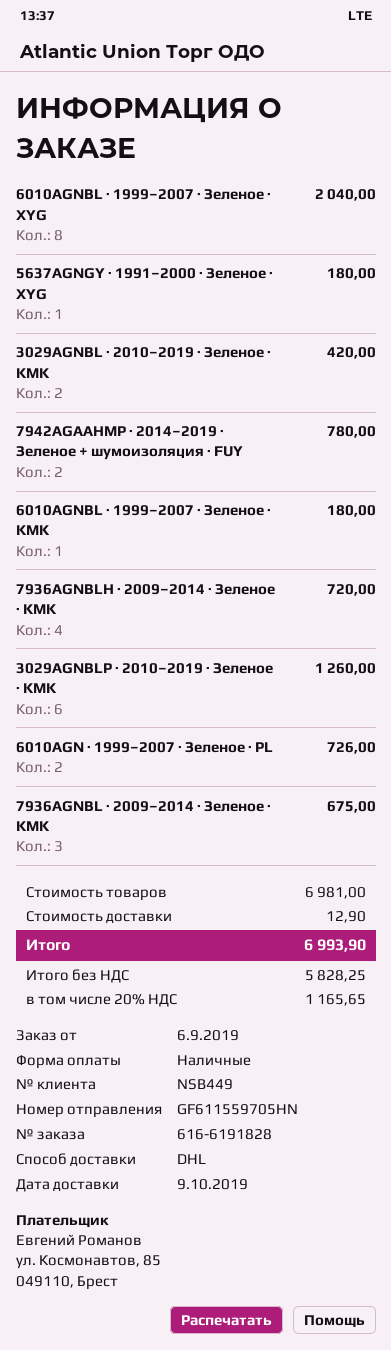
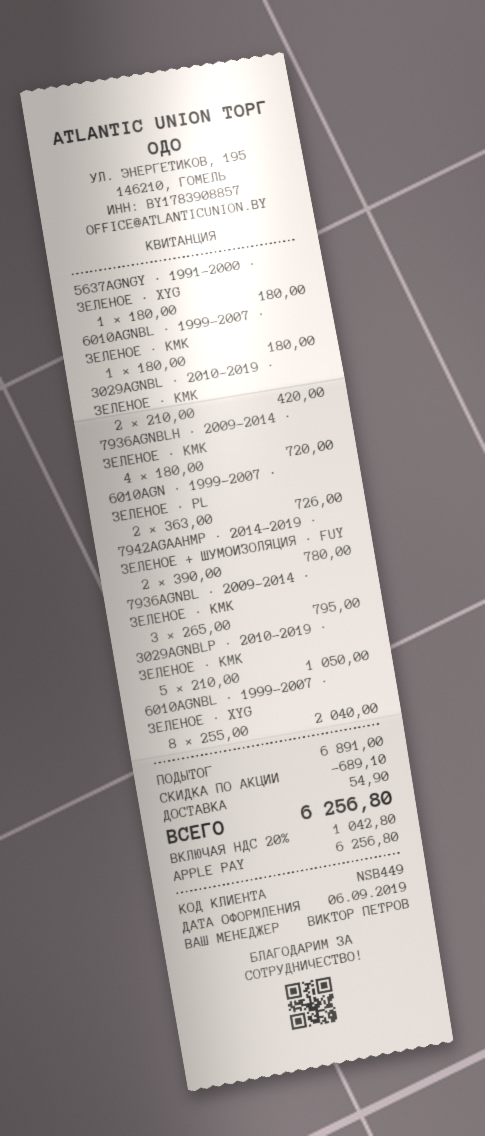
payment method: cash -> Apple Pay
3029AGNBLP · 2010–2019 · Зеленое · KMK: 6 for 1260.00 -> 5 for 1050.00
7936AGNBL · 2009–2014 · Зеленое · KMK: 3 for 675.00 -> 3 for 795.00
subtotal: 6981.00 -> 6891.00
discount: none -> 689.10
shipping: 12.90 -> 54.90
tax: 20% = 1165.65 -> 20% = 1042.80
total: 6993.90 -> 6256.80

